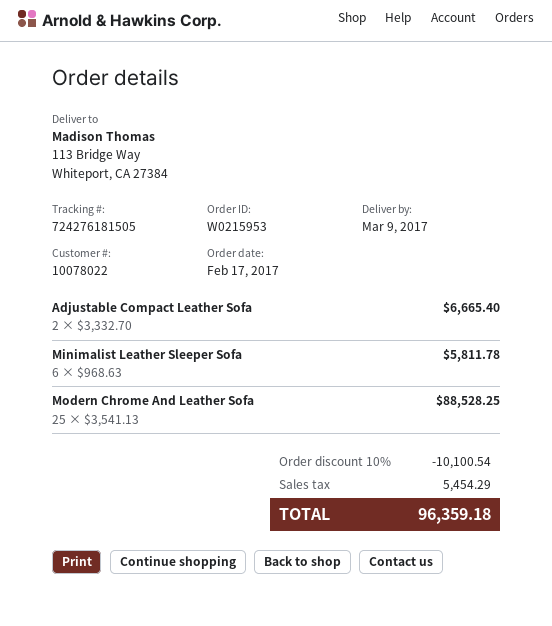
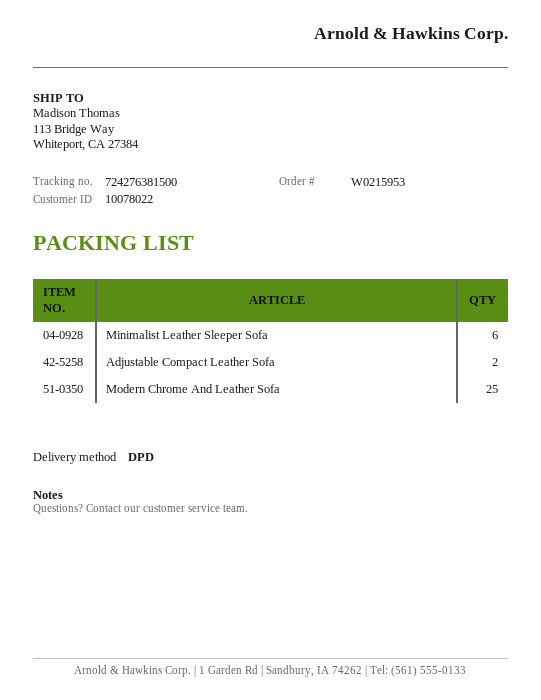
tracking number: 724276181505 -> 724276381500

